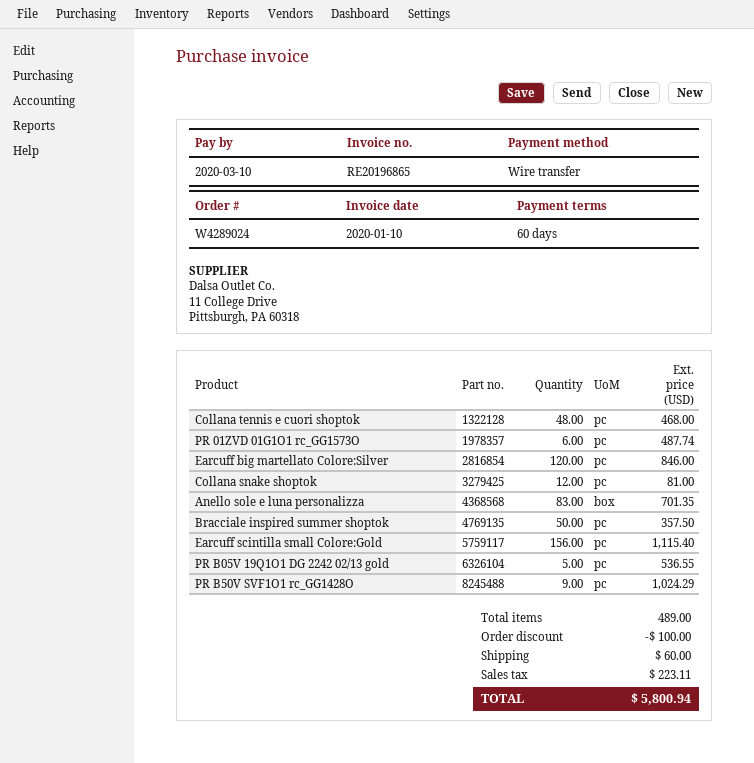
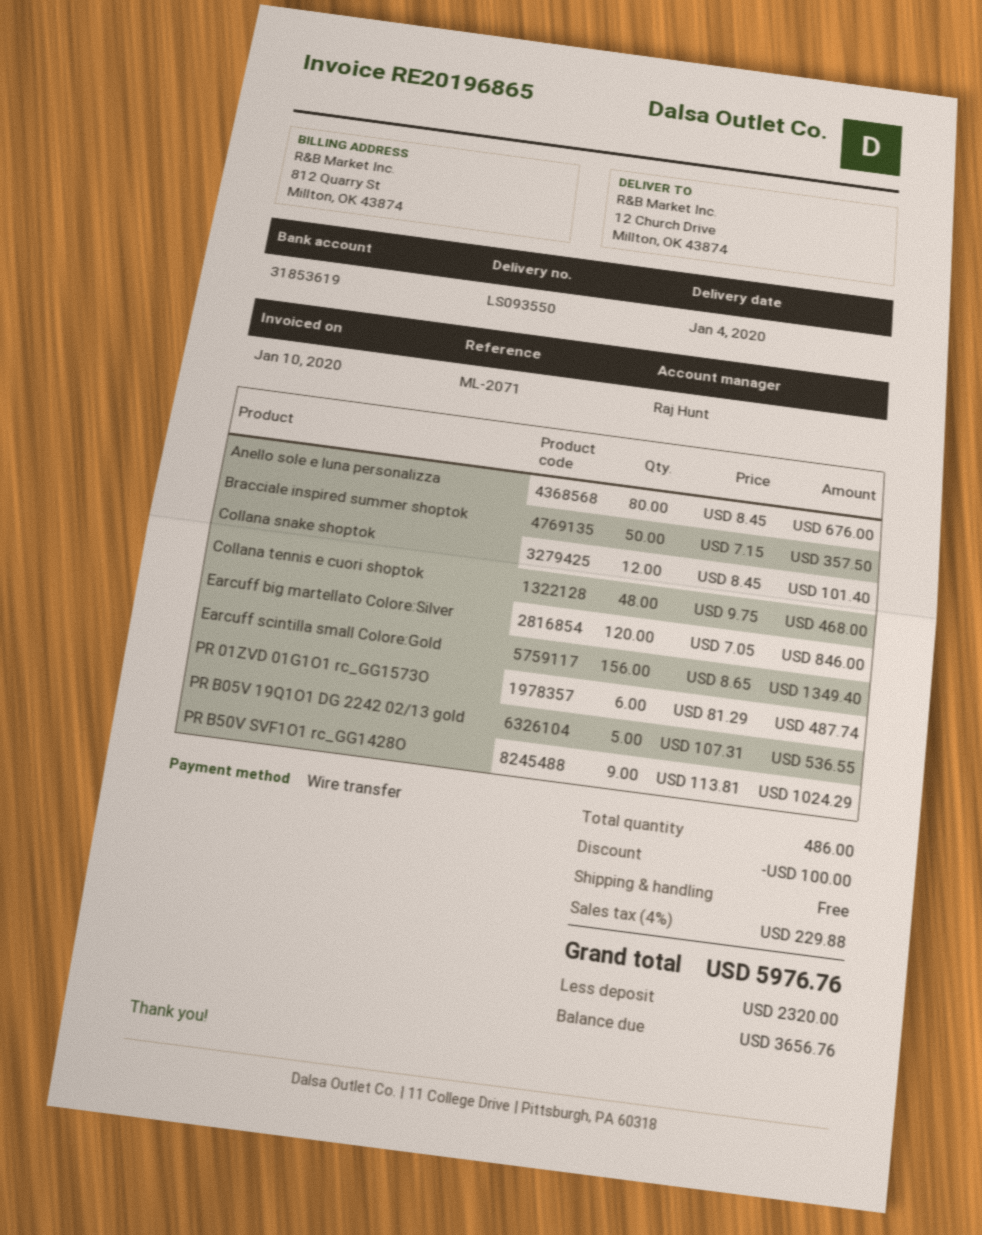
Collana snake shoptok: 12 for 81.00 -> 12 for 101.40
Anello sole e luna personalizza: 83 for 701.35 -> 80 for 676.00
Earcuff scintilla small Colore:Gold: 156 for 1115.40 -> 156 for 1349.40
total quantity: 489 -> 486
shipping: 60.00 -> 0.00
tax: 223.11 -> 229.88
total: 5800.94 -> 5976.76

